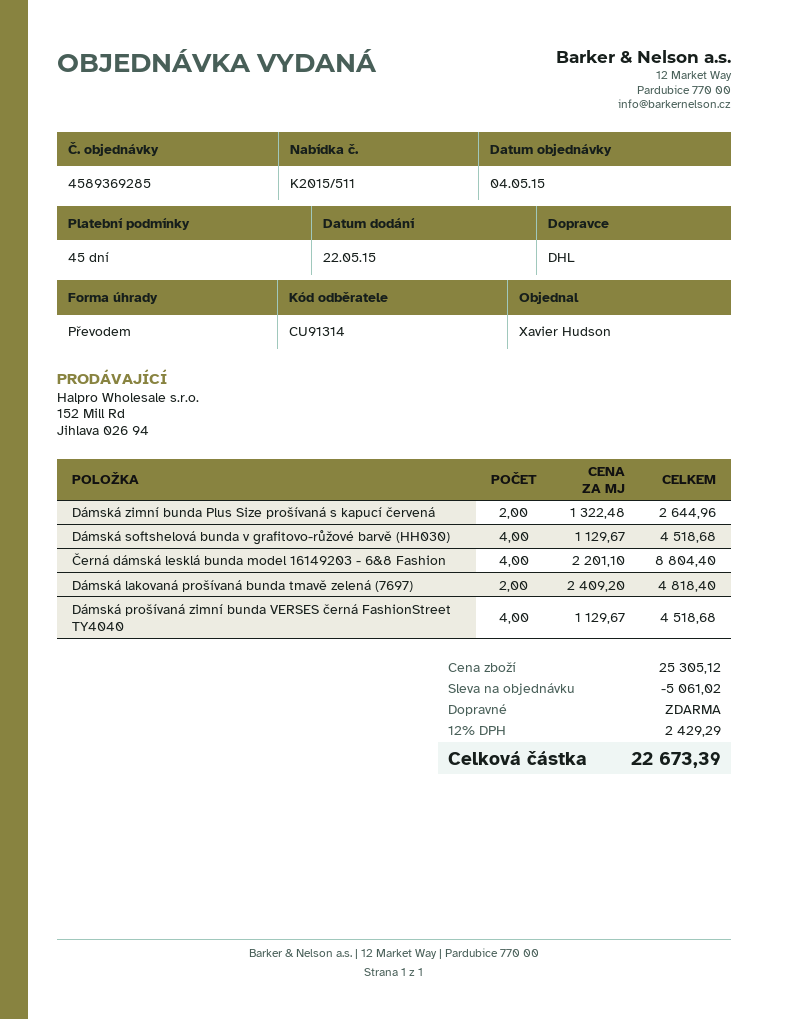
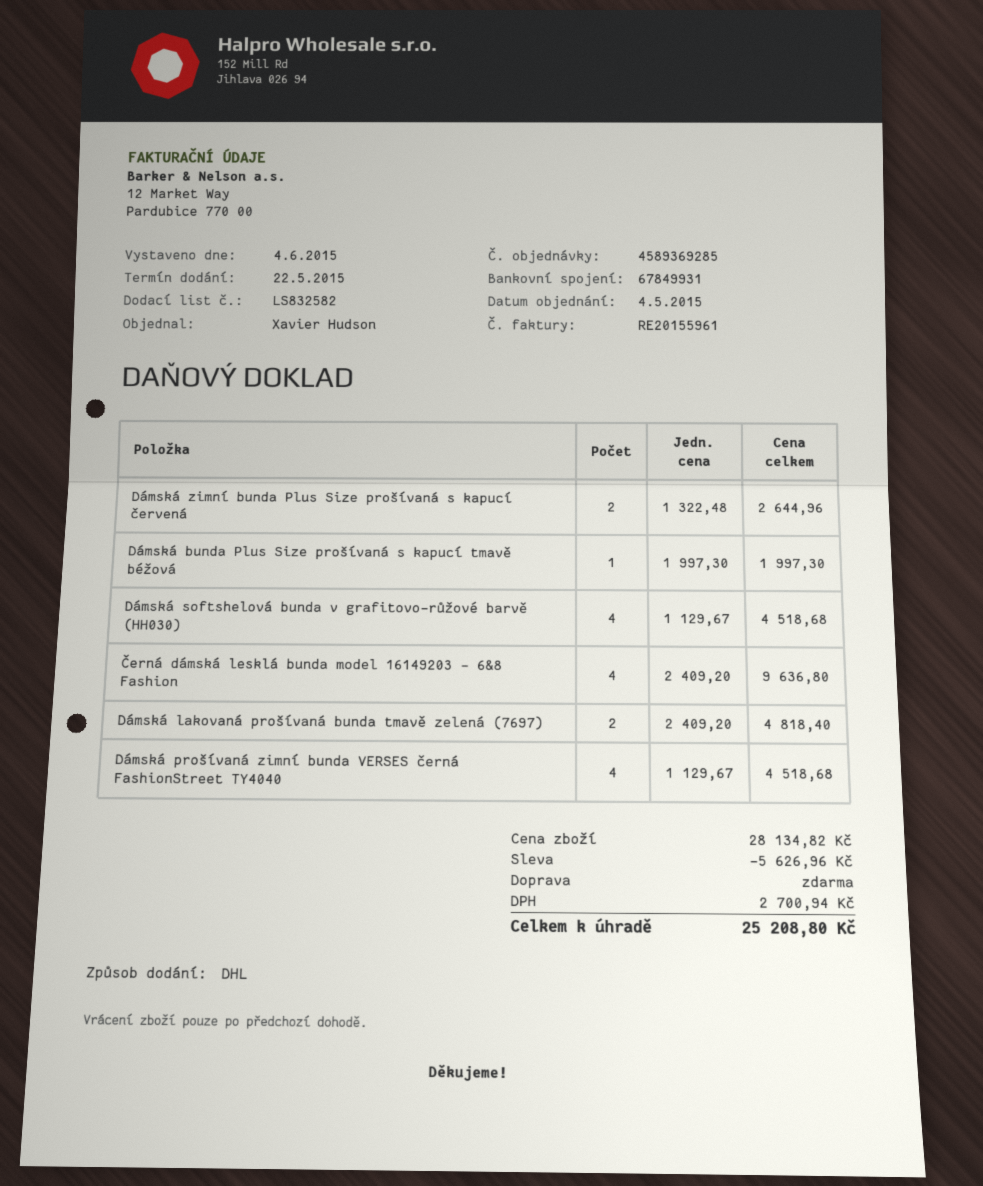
Černá dámská lesklá bunda model 16149203 - 6&8 Fashion: 4 x 2201.10 = 8804.40 -> 4 x 2409.20 = 9636.80
Dámská bunda Plus Size prošívaná s kapucí tmavě béžová: none -> 1 x 1997.30 = 1997.30
subtotal: 25305.12 -> 28134.82
discount: 5061.02 -> 5626.96
tax: 2429.29 -> 2700.94
total: 22673.39 -> 25208.80

